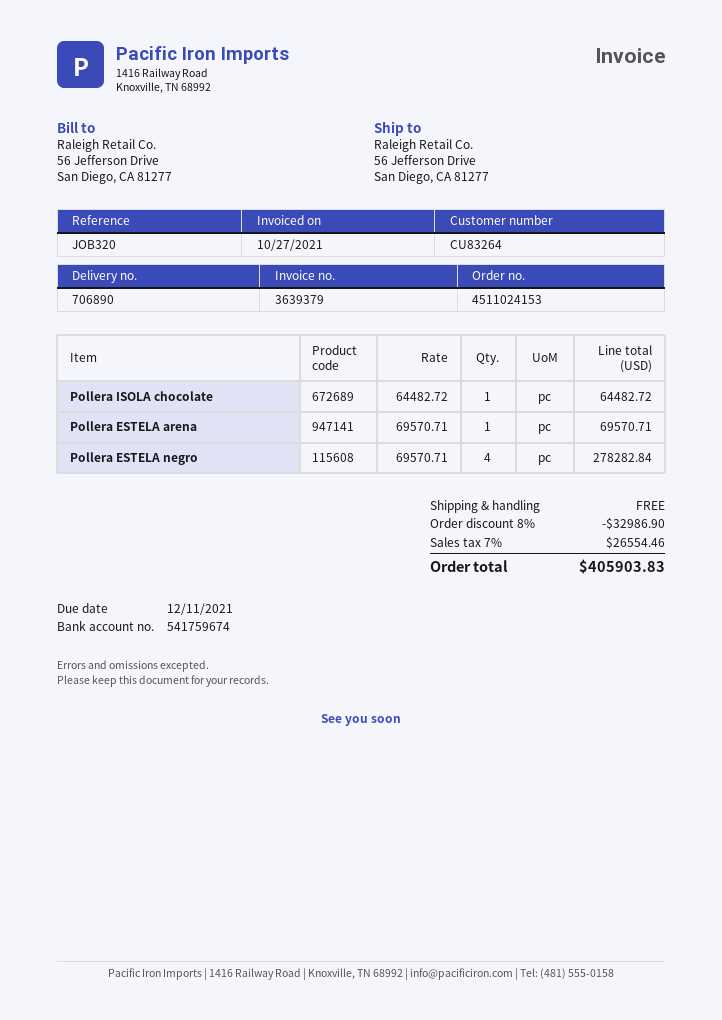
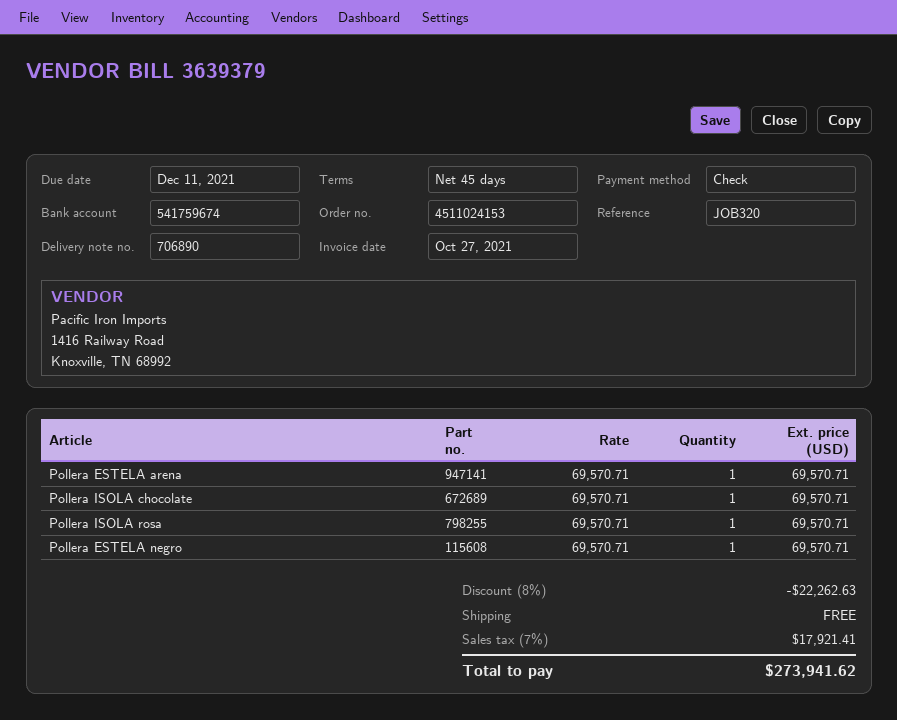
Pollera ISOLA chocolate: 1 x 64482.72 = 64482.72 -> 1 x 69570.71 = 69570.71
Pollera ESTELA negro: 4 x 69570.71 = 278282.84 -> 1 x 69570.71 = 69570.71
Pollera ISOLA rosa: none -> 1 x 69570.71 = 69570.71
discount: 8% = 32986.90 -> 8% = 22262.63
tax: 7% = 26554.46 -> 7% = 17921.41
total: 405903.83 -> 273941.62

